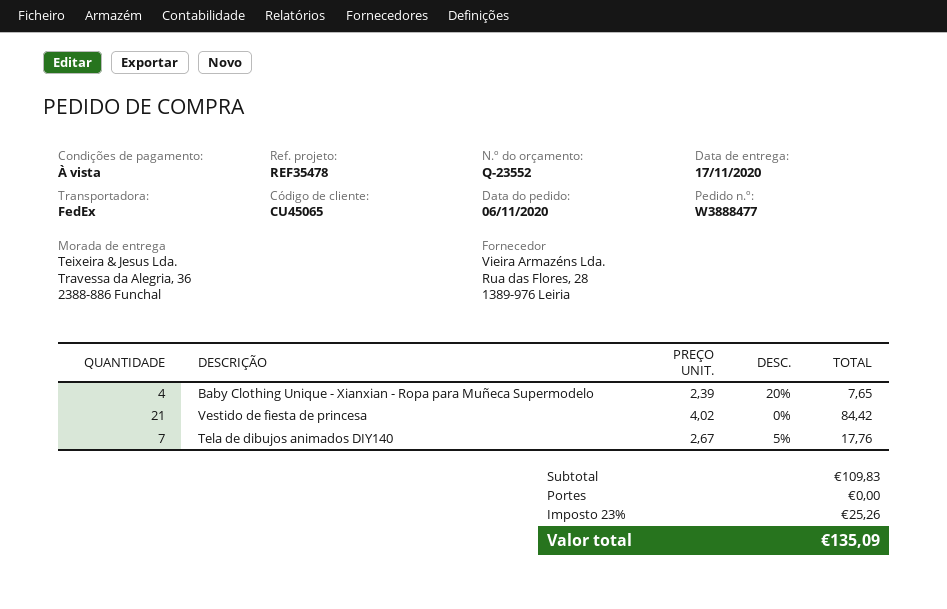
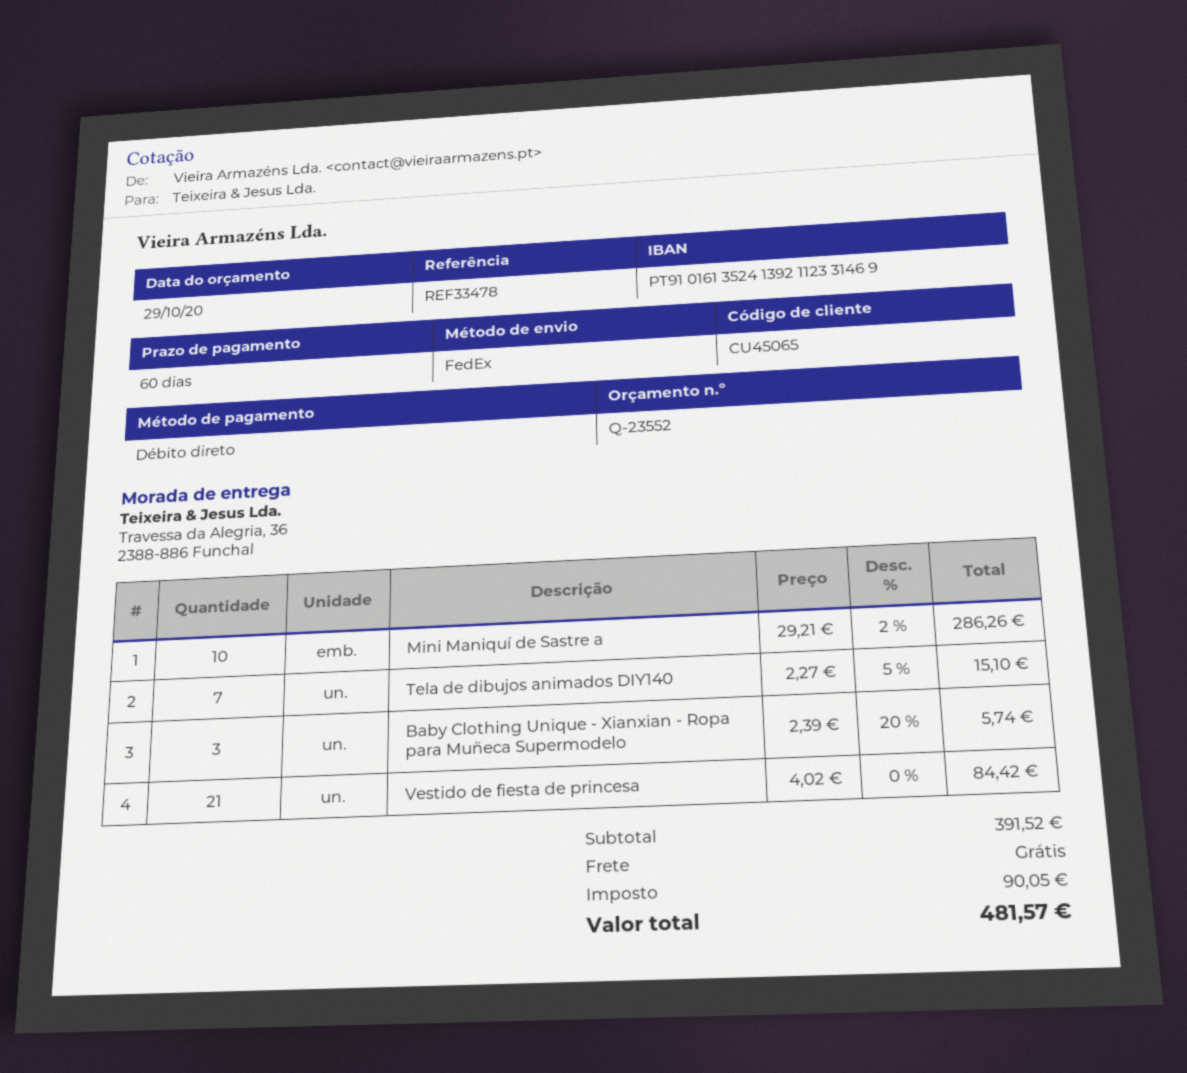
payment terms: on receipt -> 60 days
reference: REF35478 -> REF33478
Baby Clothing Unique - Xianxian - Ropa para Muñeca Supermodelo: 4 x 2.39 - 20% = 7.65 -> 3 x 2.39 - 20% = 5.74
Tela de dibujos animados DIY140: 7 x 2.67 - 5% = 17.76 -> 7 x 2.27 - 5% = 15.10
Mini Maniquí de Sastre a: none -> 10 x 29.21 - 2% = 286.26
subtotal: 109.83 -> 391.52
tax: 25.26 -> 90.05
total: 135.09 -> 481.57

